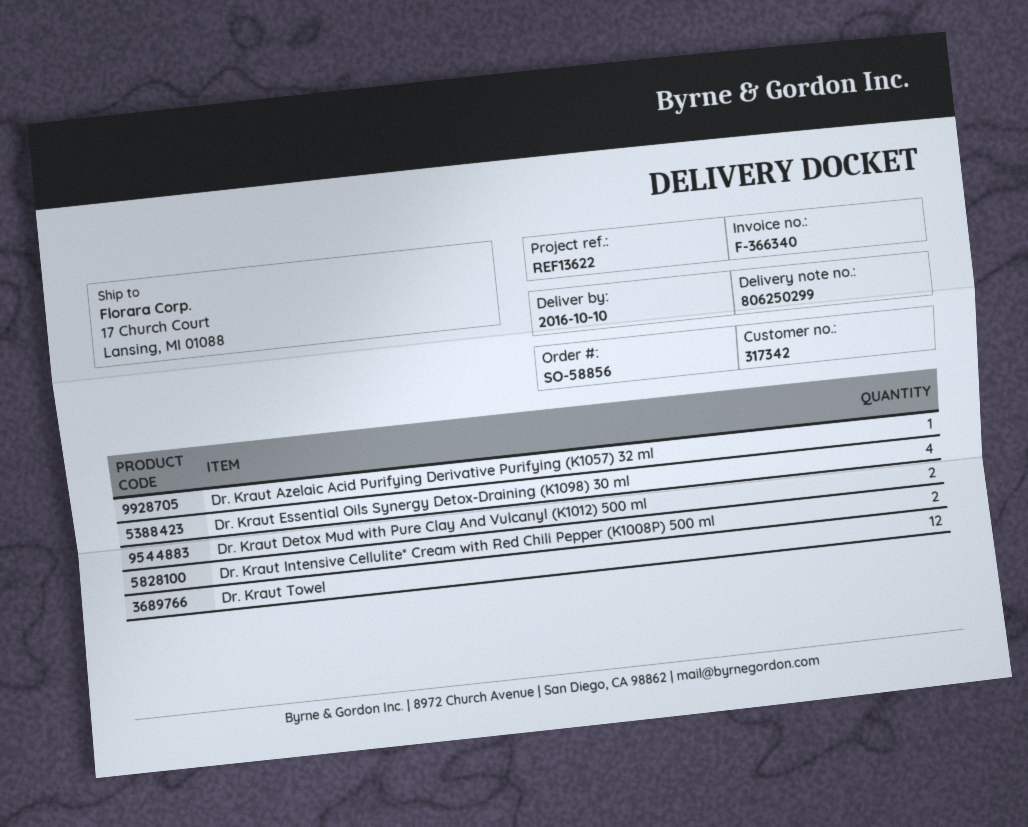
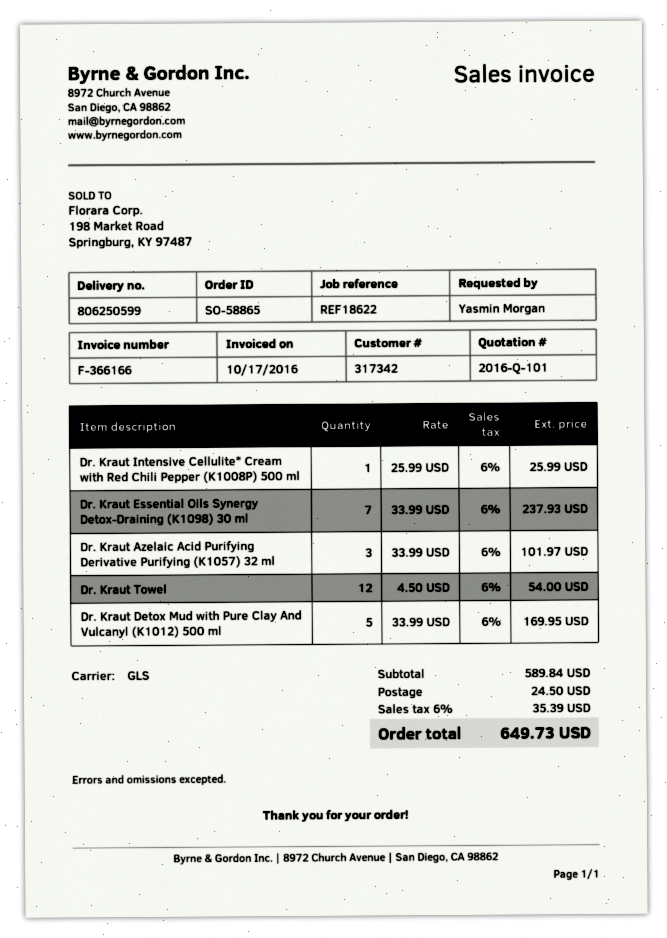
order number: SO-58856 -> SO-58865
delivery note number: 806250299 -> 806250599
invoice number: F-366340 -> F-366166
reference: REF13622 -> REF18622
Dr. Kraut Azelaic Acid Purifying Derivative Purifying (K1057) 32 ml: 1 -> 3
Dr. Kraut Essential Oils Synergy Detox-Draining (K1098) 30 ml: 4 -> 7
Dr. Kraut Detox Mud with Pure Clay And Vulcanyl (K1012) 500 ml: 2 -> 5
Dr. Kraut Intensive Cellulite* Cream with Red Chili Pepper (K1008P) 500 ml: 2 -> 1

